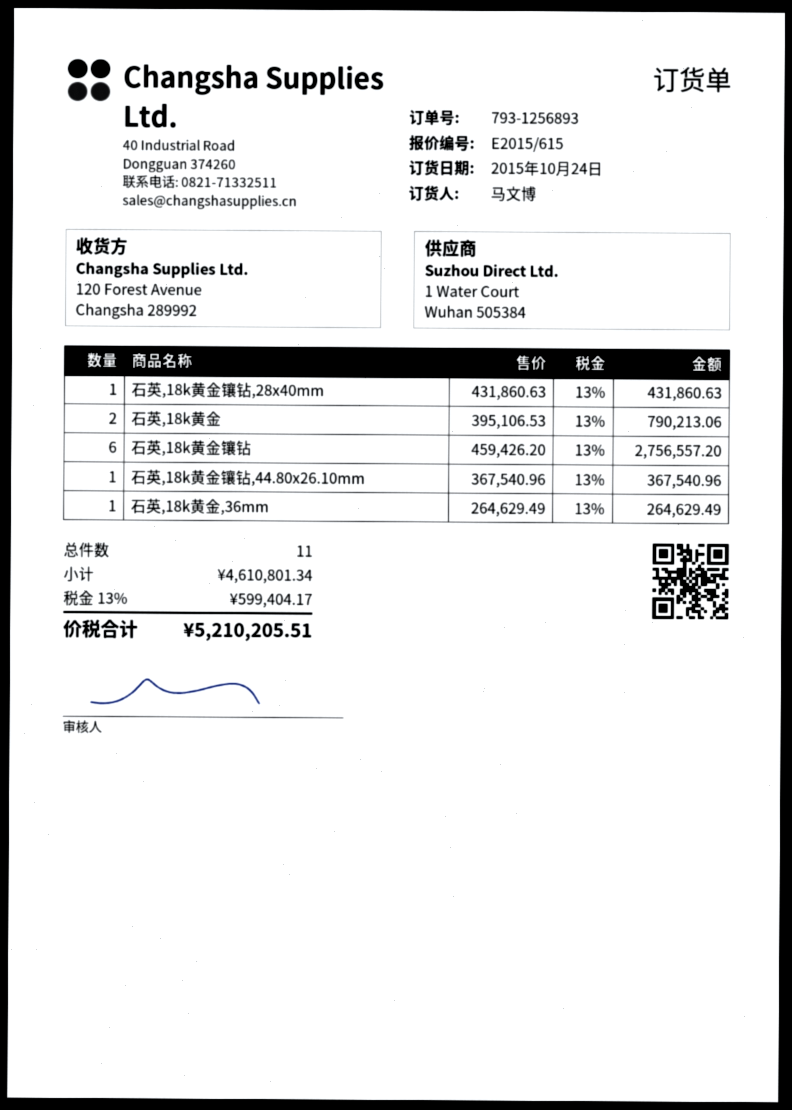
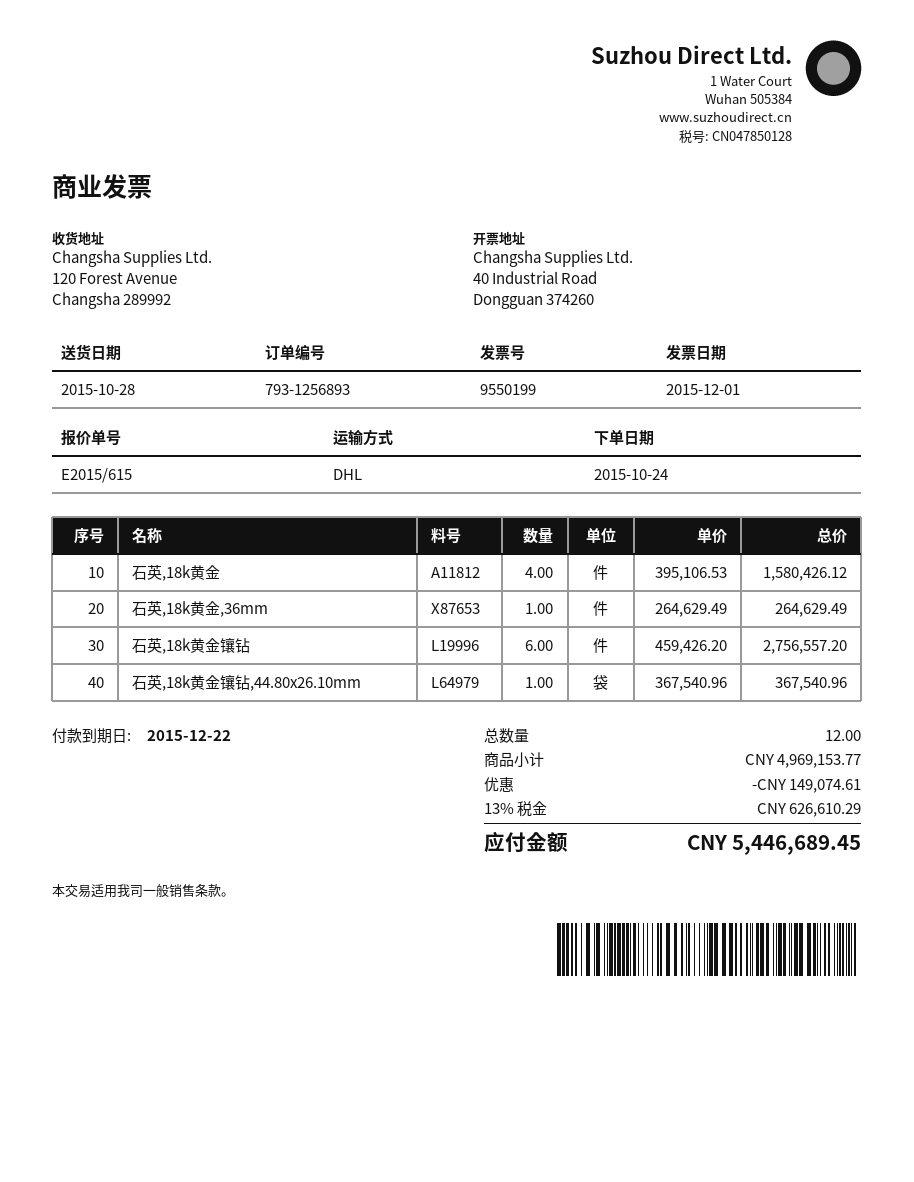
石英,18k黄金镶钻,28x40mm: 1 x 431860.63 = 431860.63 -> none
石英,18k黄金: 2 x 395106.53 = 790213.06 -> 4 x 395106.53 = 1580426.12
total quantity: 11 -> 12
subtotal: 4610801.34 -> 4969153.77
discount: none -> 149074.61
tax: 13% = 599404.17 -> 13% = 626610.29
total: 5210205.51 -> 5446689.45

